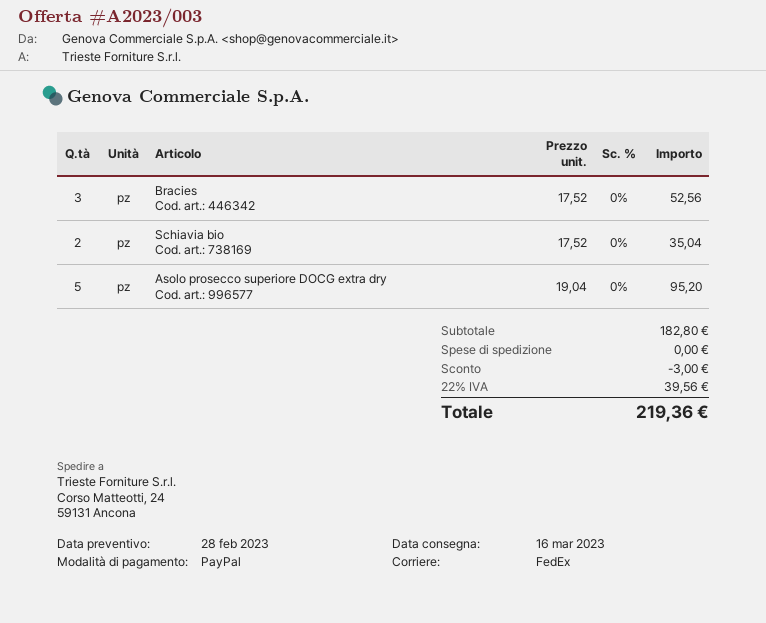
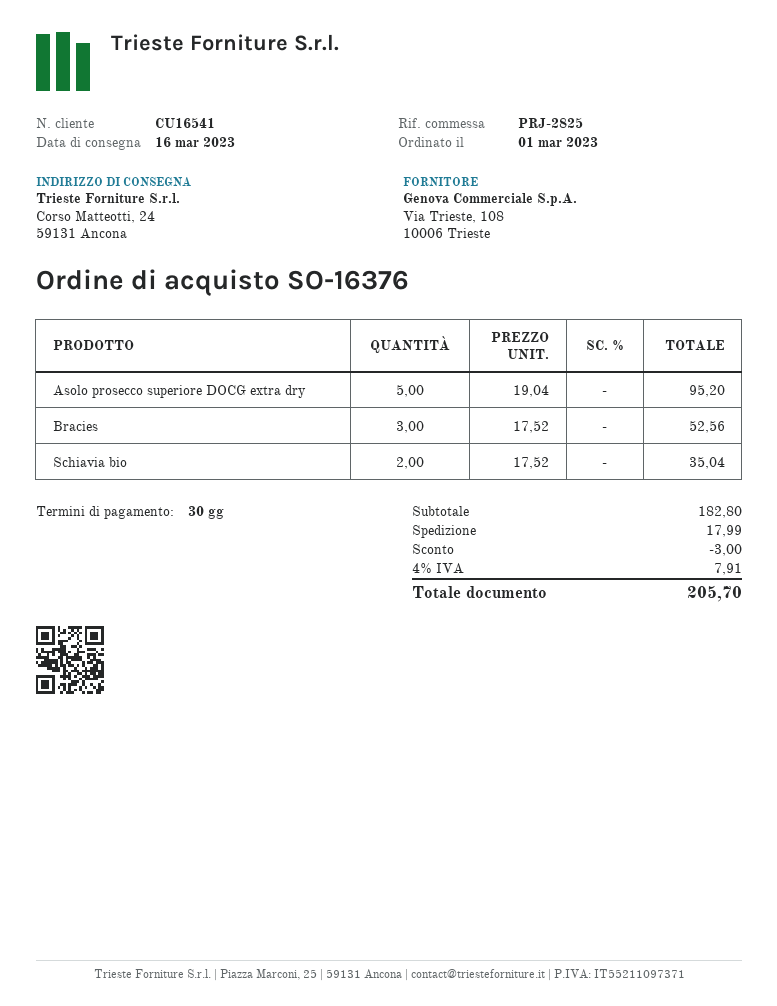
shipping: 0.00 -> 17.99
tax: 22% = 39.56 -> 4% = 7.91
total: 219.36 -> 205.70

